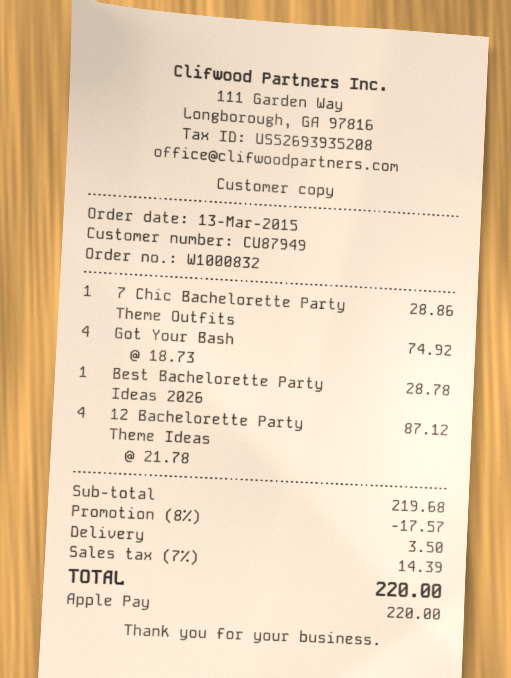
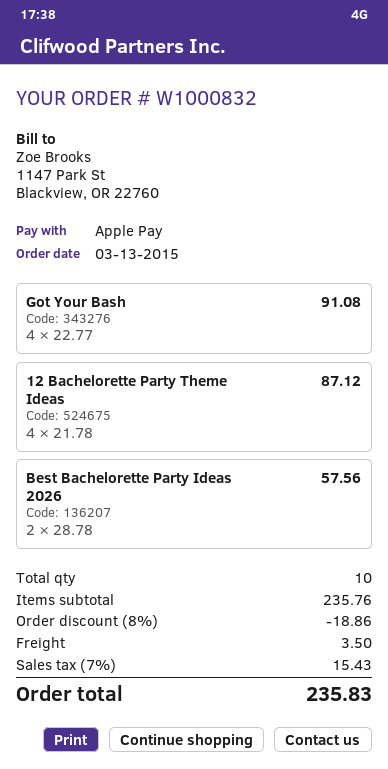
7 Chic Bachelorette Party Theme Outfits: 1 x 28.86 = 28.86 -> none
Got Your Bash: 4 x 18.73 = 74.92 -> 4 x 22.77 = 91.08
Best Bachelorette Party Ideas 2026: 1 x 28.78 = 28.78 -> 2 x 28.78 = 57.56
subtotal: 219.68 -> 235.76
discount: 8% = 17.57 -> 8% = 18.86
tax: 7% = 14.39 -> 7% = 15.43
total: 220.00 -> 235.83

